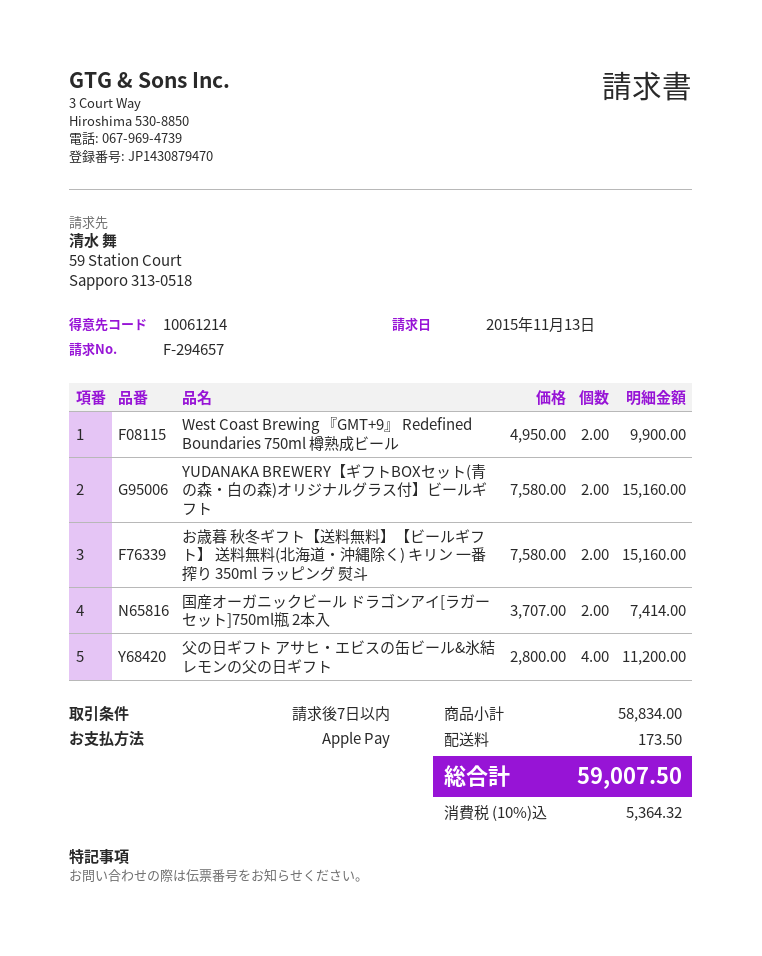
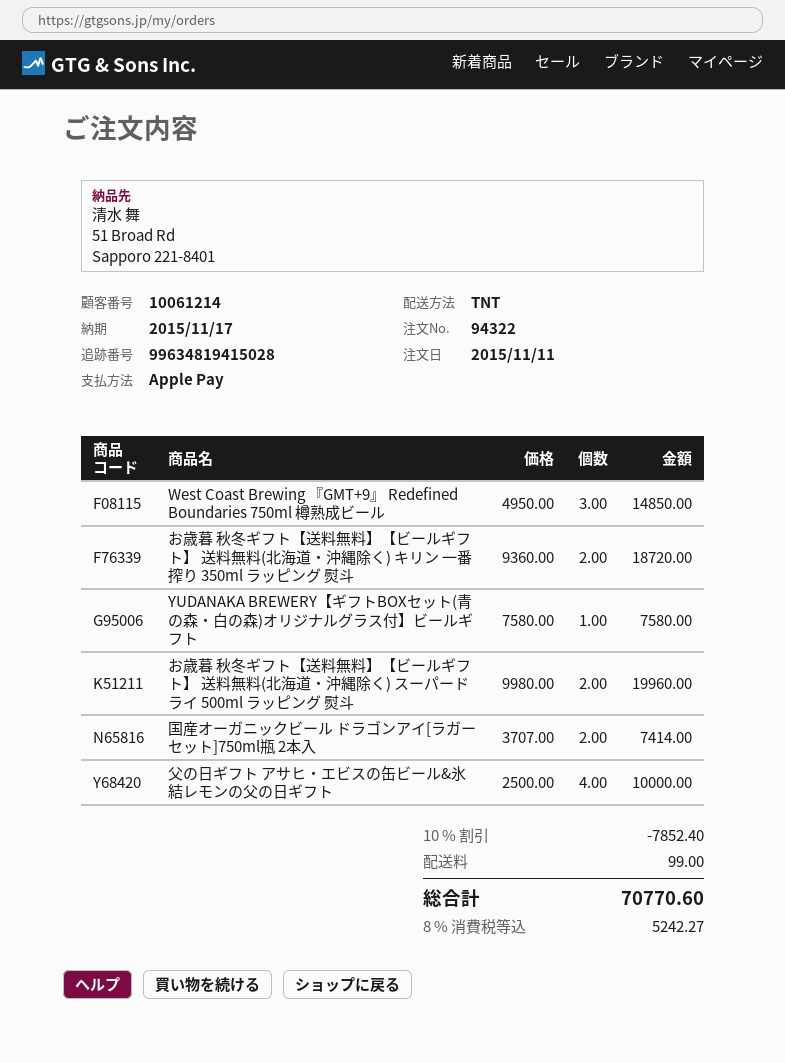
West Coast Brewing 『GMT+9』 Redefined Boundaries 750ml 樽熟成ビール: 2 x 4950.00 = 9900.00 -> 3 x 4950.00 = 14850.00
YUDANAKA BREWERY【ギフトBOXセット(青の森・白の森)オリジナルグラス付】ビールギフト: 2 x 7580.00 = 15160.00 -> 1 x 7580.00 = 7580.00
お歳暮 秋冬ギフト【送料無料】【ビールギフト】 送料無料(北海道・沖縄除く) キリン 一番搾り 350ml ラッピング 熨斗: 2 x 7580.00 = 15160.00 -> 2 x 9360.00 = 18720.00
父の日ギフト アサヒ・エビスの缶ビール&氷結レモンの父の日ギフト: 4 x 2800.00 = 11200.00 -> 4 x 2500.00 = 10000.00
お歳暮 秋冬ギフト【送料無料】【ビールギフト】 送料無料(北海道・沖縄除く) スーパードライ 500ml ラッピング 熨斗: none -> 2 x 9980.00 = 19960.00
discount: none -> 10% = 7852.40
shipping: 173.50 -> 99.00
tax: 10% = 5364.32 -> 8% = 5242.27
total: 59007.50 -> 70770.60

